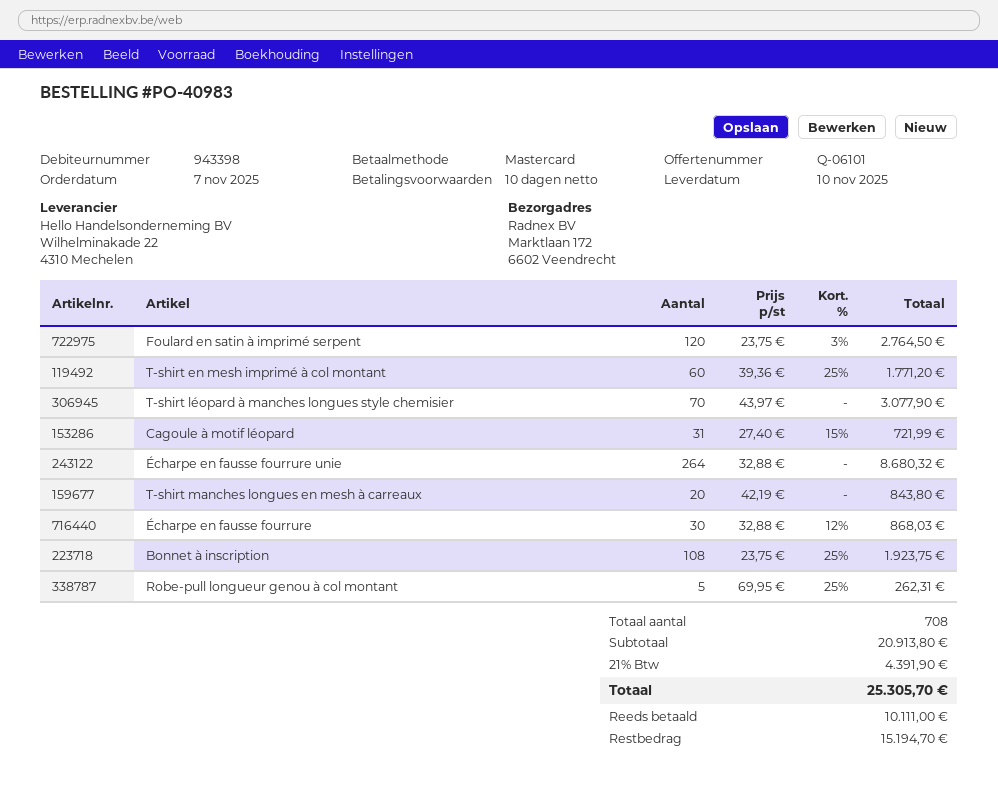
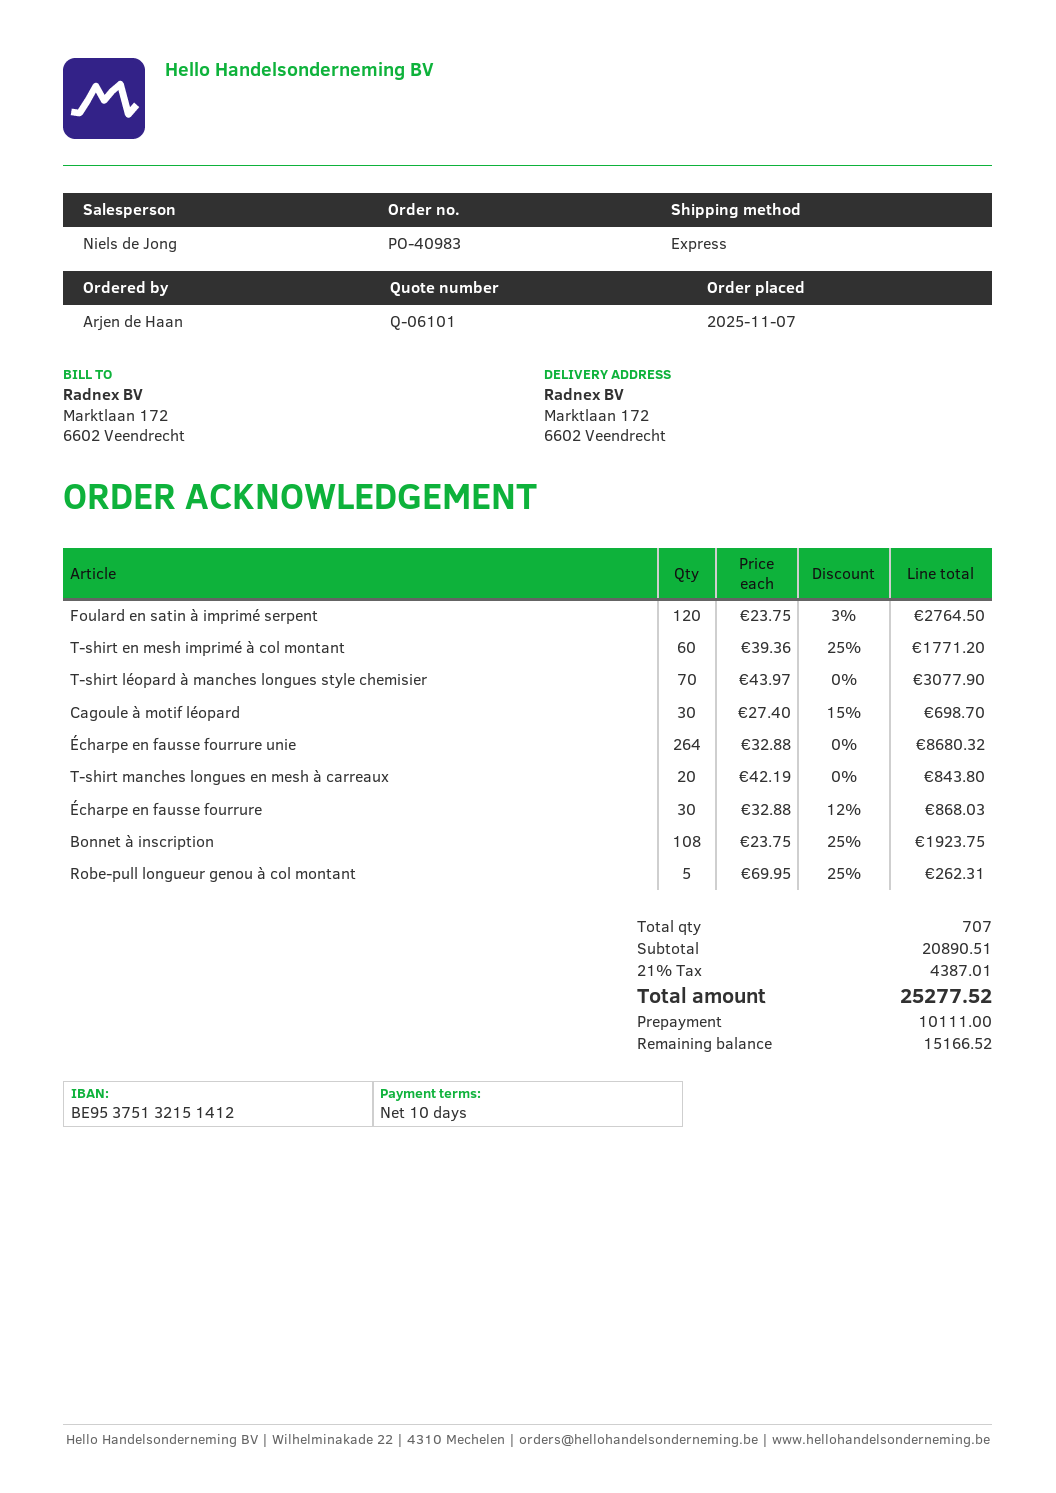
Cagoule à motif léopard: 31 x 27.40 - 15% = 721.99 -> 30 x 27.40 - 15% = 698.70
total quantity: 708 -> 707
subtotal: 20913.80 -> 20890.51
tax: 21% = 4391.90 -> 21% = 4387.01
total: 25305.70 -> 25277.52
balance: 15194.70 -> 15166.52

